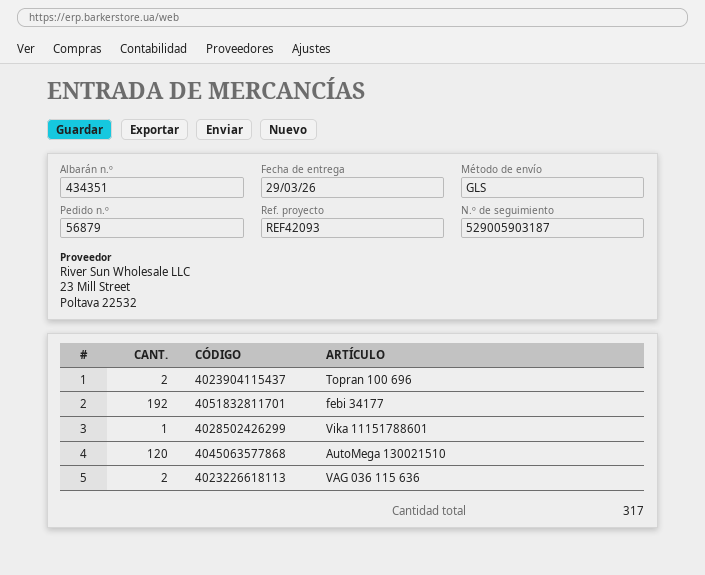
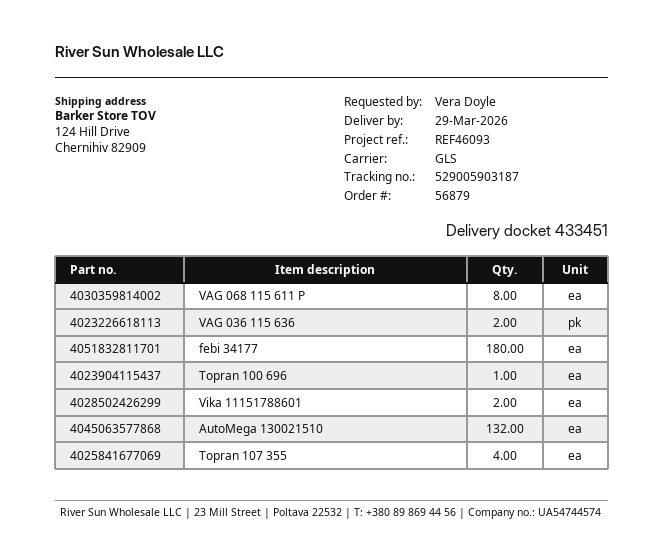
delivery note number: 434351 -> 433451
reference: REF42093 -> REF46093
Topran 100 696: 2 -> 1
febi 34177: 192 -> 180
Vika 11151788601: 1 -> 2
AutoMega 130021510: 120 -> 132
VAG 068 115 611 P: none -> 8
Topran 107 355: none -> 4

